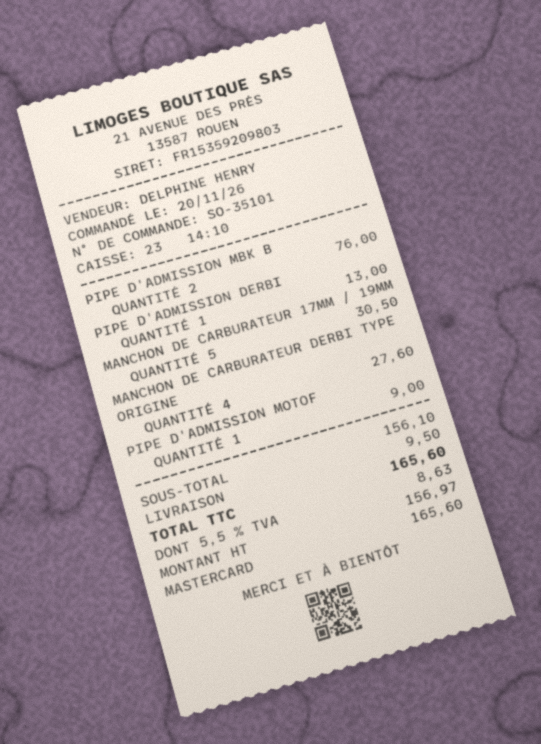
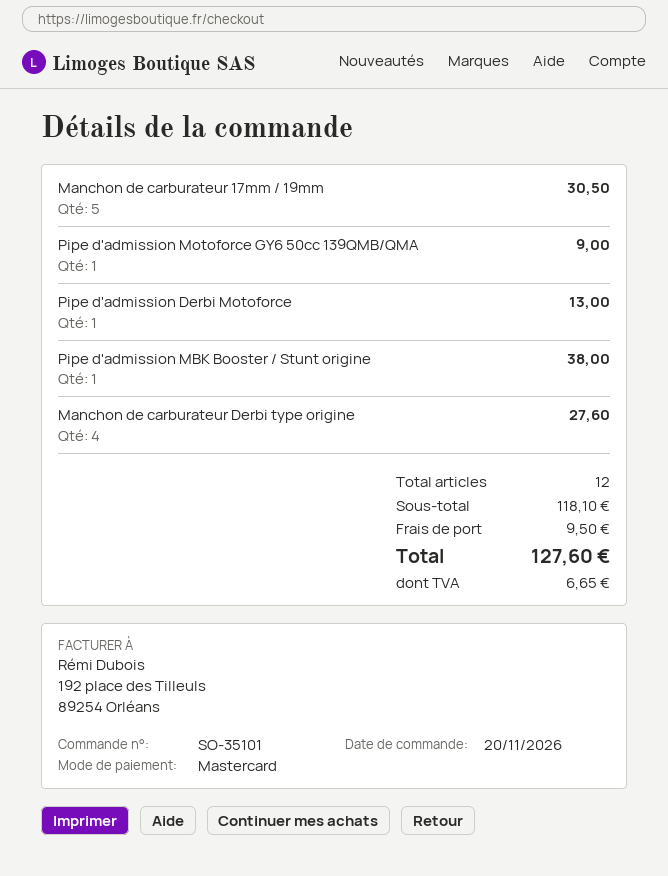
PIPE D'ADMISSION MBK B: 2 for 76.00 -> 1 for 38.00
subtotal: 156.10 -> 118.10
tax: 8.63 -> 6.65
total: 165.60 -> 127.60

